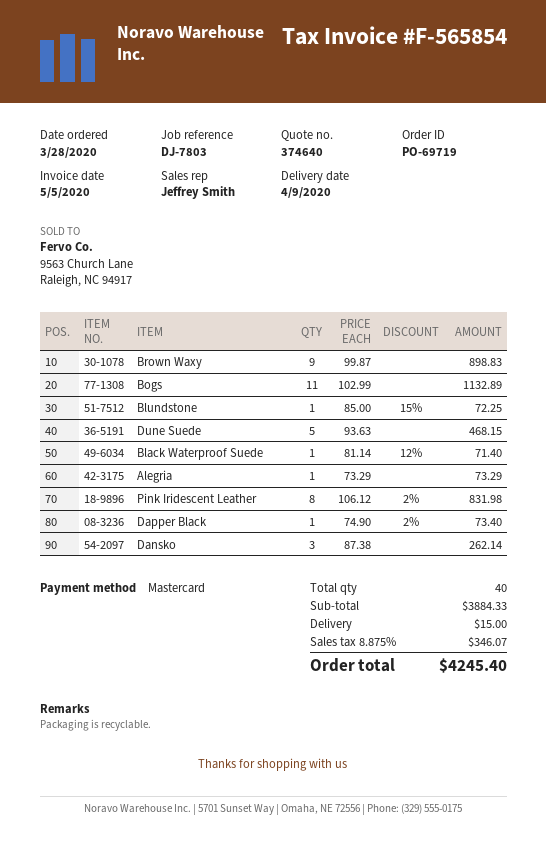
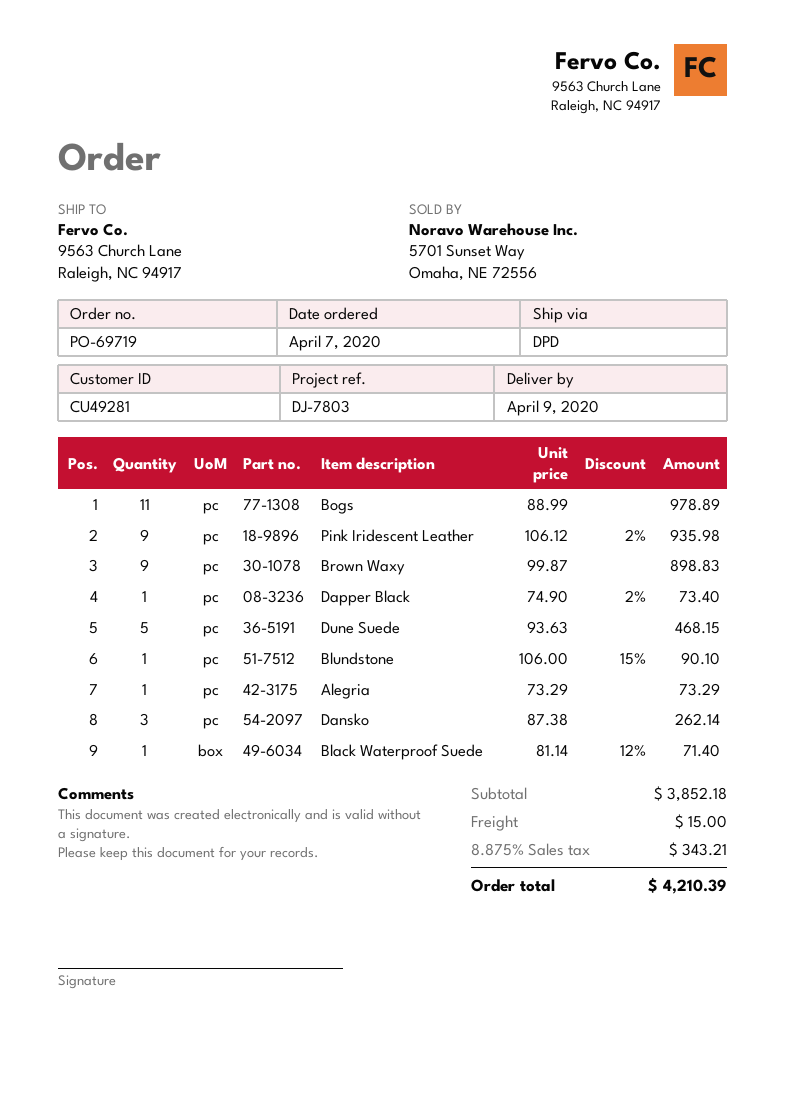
order date: 2020-03-28 -> 2020-04-07
Bogs: 11 x 102.99 = 1132.89 -> 11 x 88.99 = 978.89
Blundstone: 1 x 85.00 - 15% = 72.25 -> 1 x 106.00 - 15% = 90.10
Pink Iridescent Leather: 8 x 106.12 - 2% = 831.98 -> 9 x 106.12 - 2% = 935.98
subtotal: 3884.33 -> 3852.18
tax: 8.875% = 346.07 -> 8.875% = 343.21
total: 4245.40 -> 4210.39

